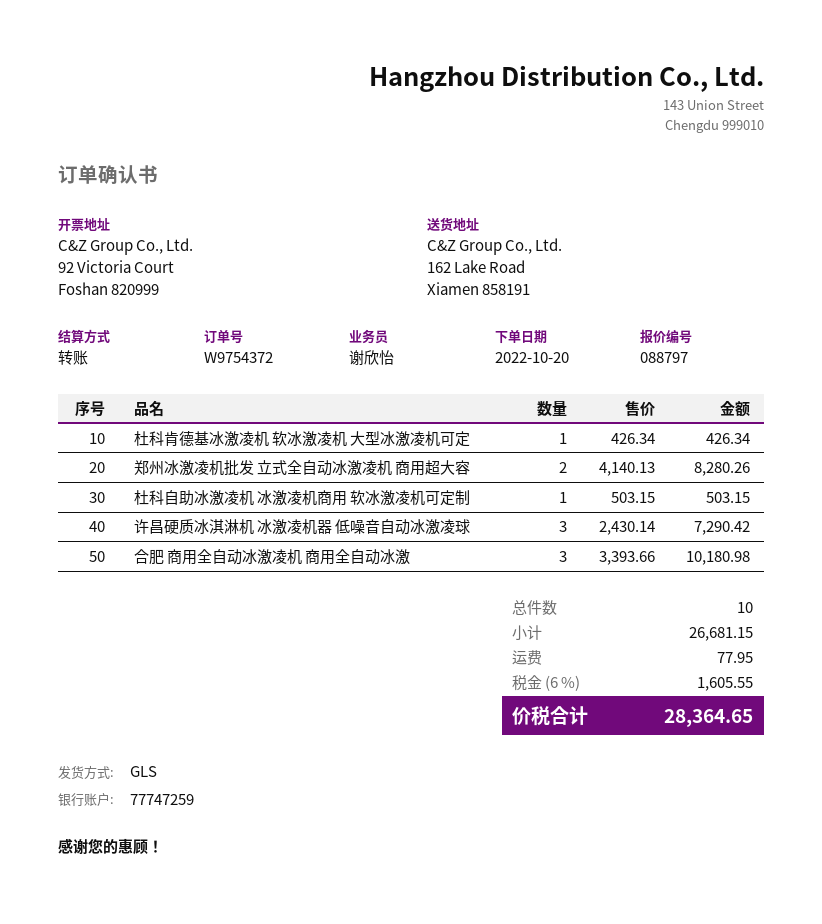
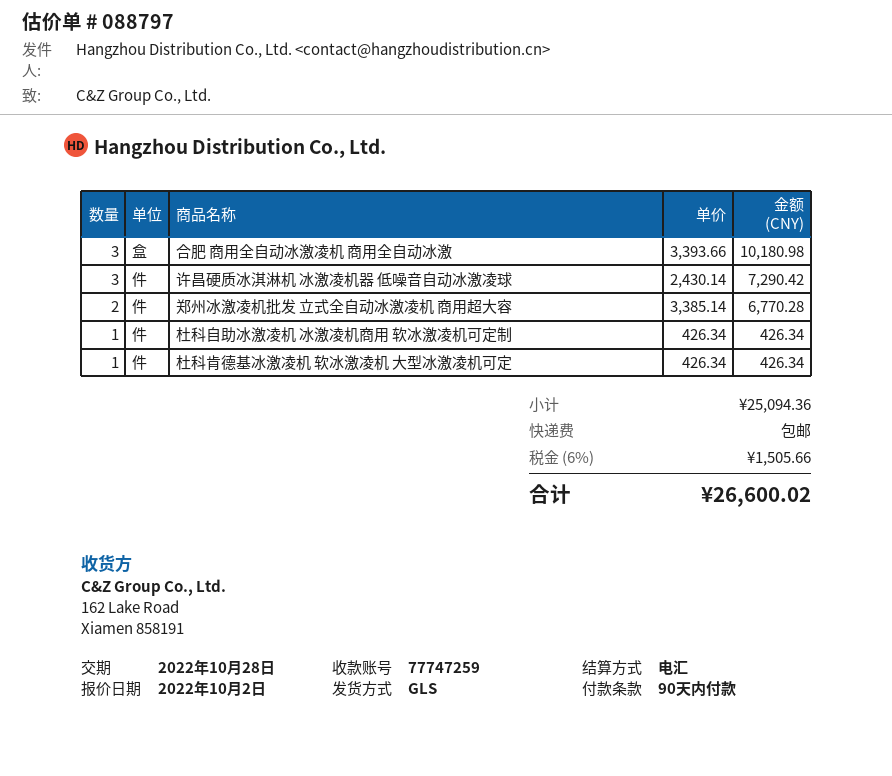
郑州冰激凌机批发 立式全自动冰激凌机 商用超大容: 2 x 4140.13 = 8280.26 -> 2 x 3385.14 = 6770.28
杜科自助冰激凌机 冰激凌机商用 软冰激凌机可定制: 1 x 503.15 = 503.15 -> 1 x 426.34 = 426.34
subtotal: 26681.15 -> 25094.36
shipping: 77.95 -> 0.00
tax: 6% = 1605.55 -> 6% = 1505.66
total: 28364.65 -> 26600.02

